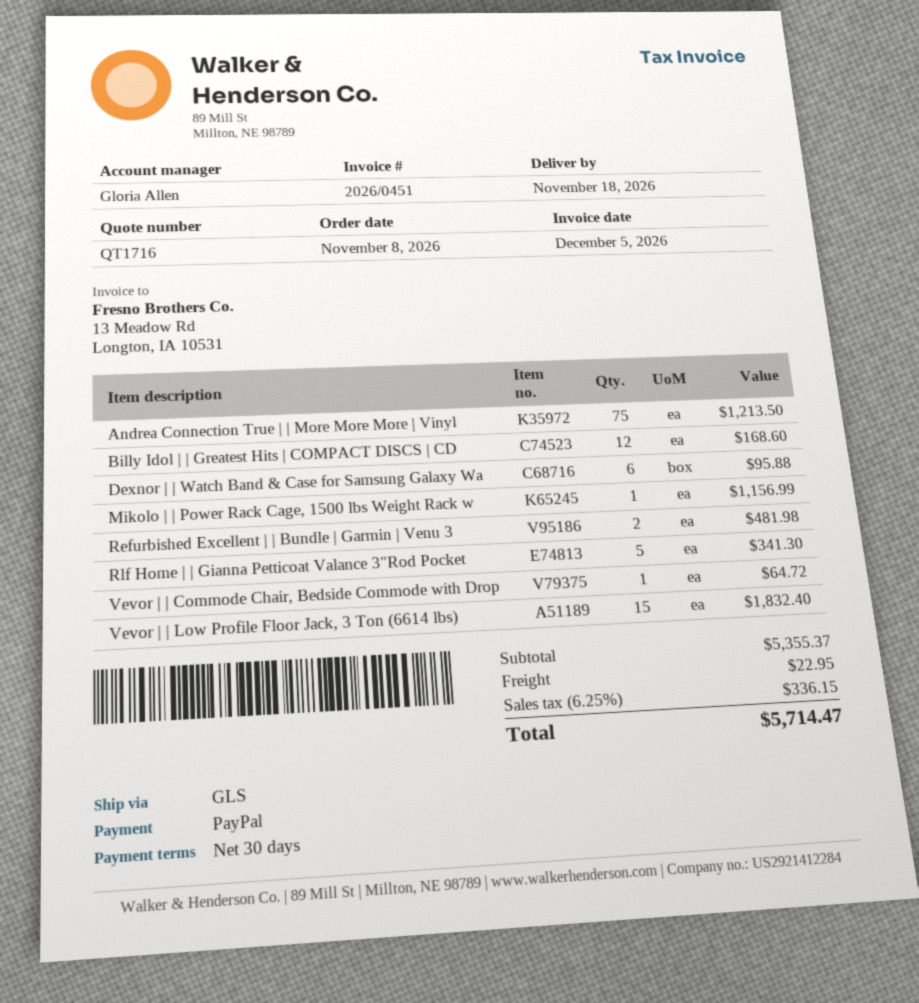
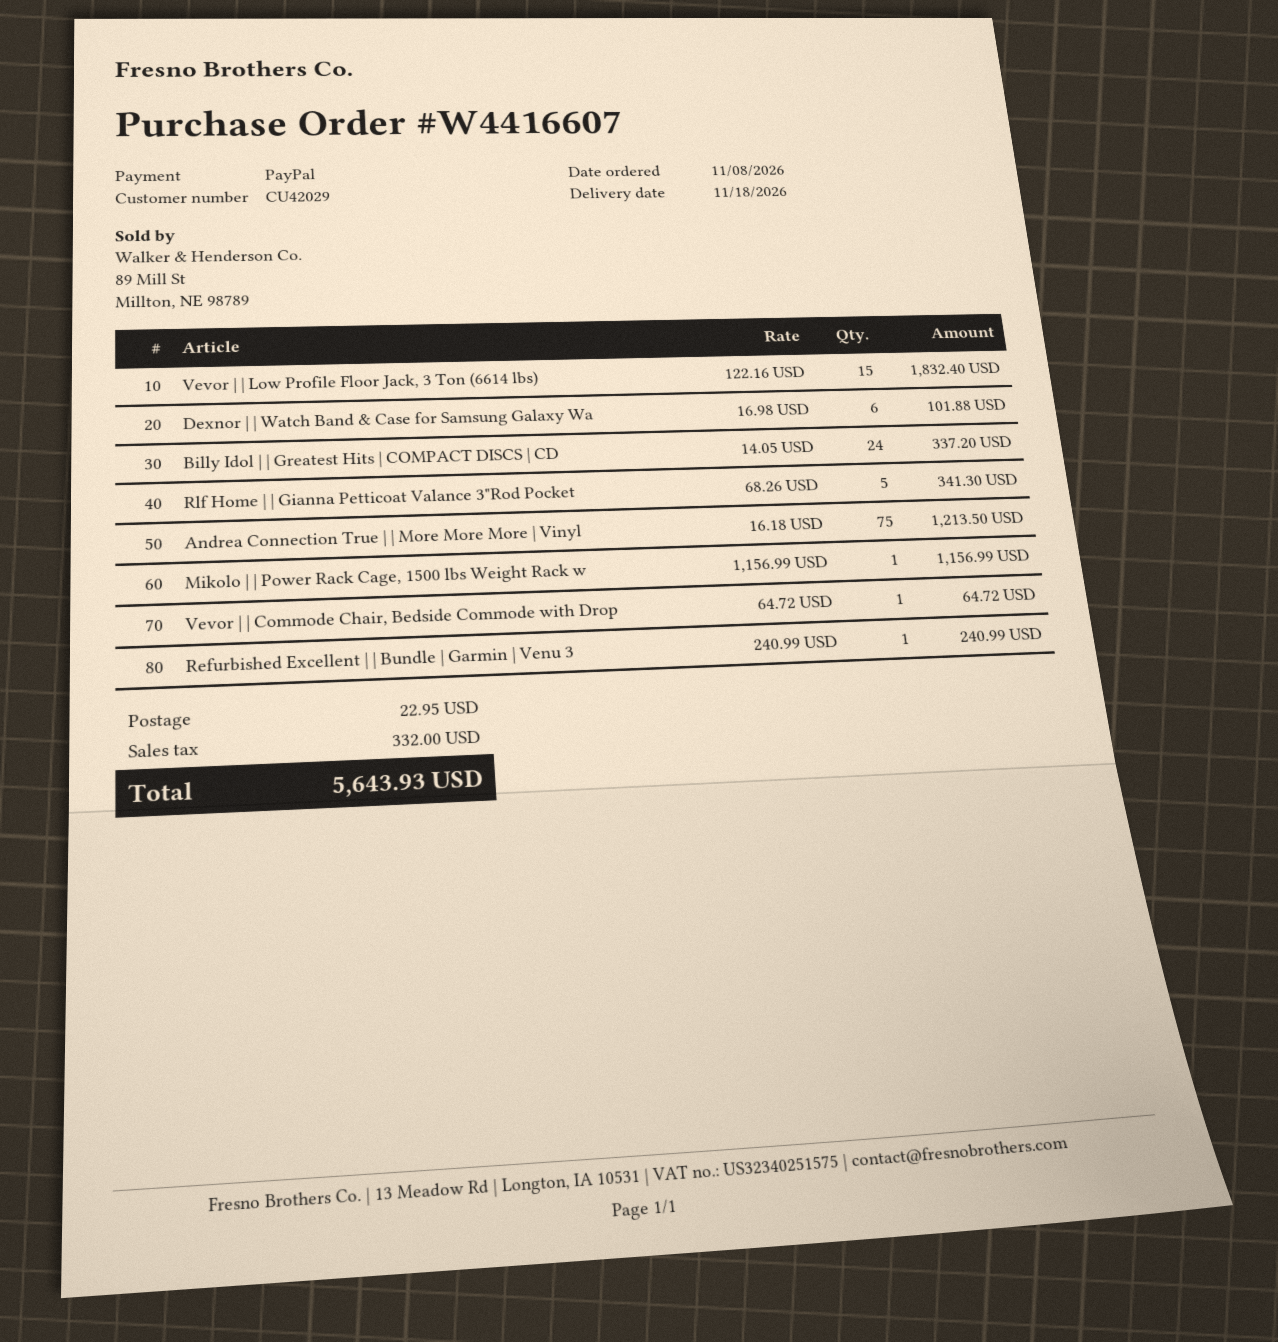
Billy Idol | | Greatest Hits | COMPACT DISCS | CD: 12 for 168.60 -> 24 for 337.20
Dexnor | | Watch Band & Case for Samsung Galaxy Wa: 6 for 95.88 -> 6 for 101.88
Refurbished Excellent | | Bundle | Garmin | Venu 3: 2 for 481.98 -> 1 for 240.99
tax: 336.15 -> 332.00
total: 5714.47 -> 5643.93

